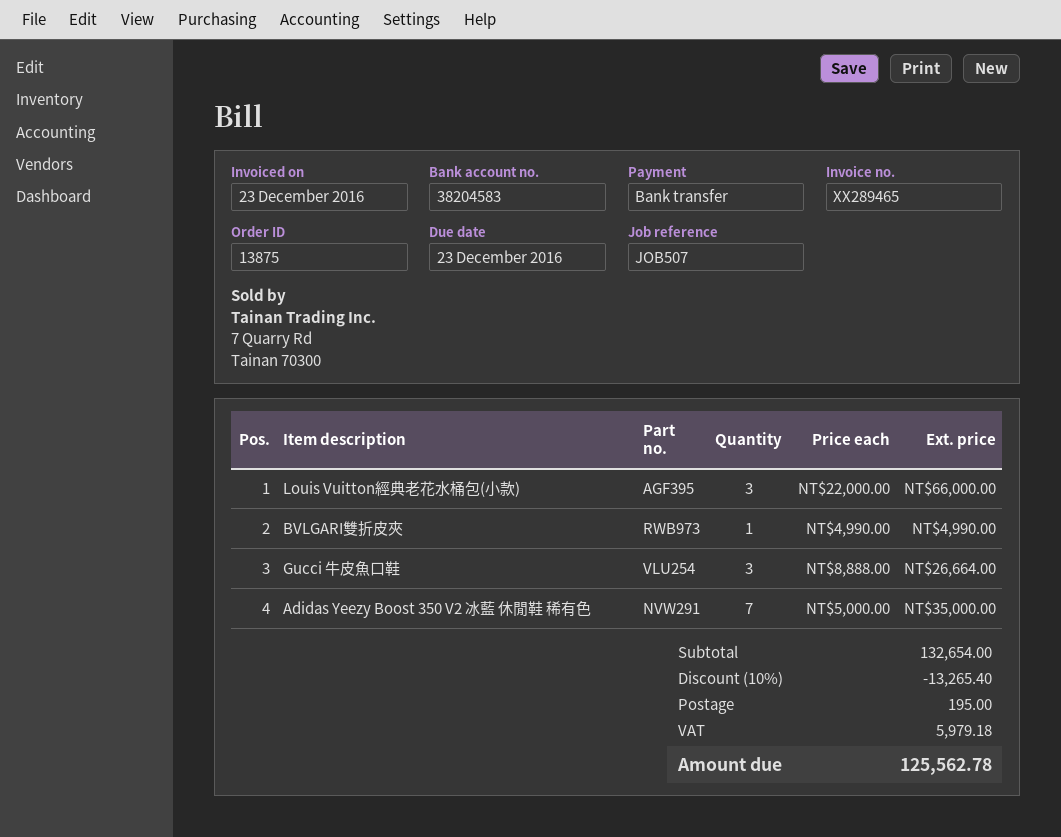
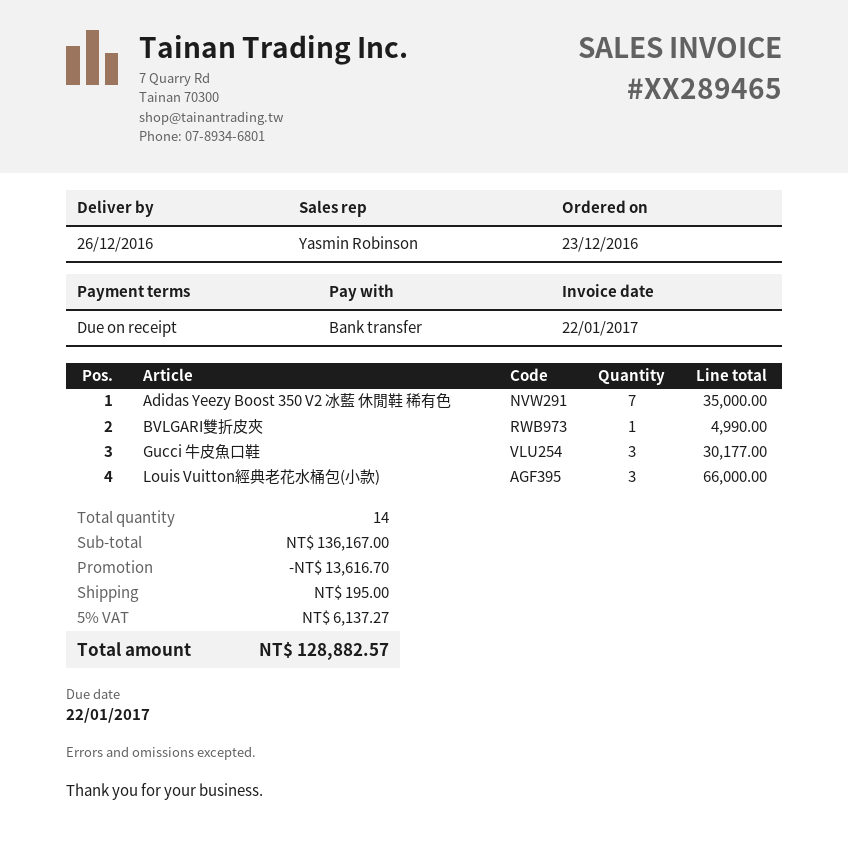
invoice date: 2016-12-23 -> 2017-01-22
due date: 2016-12-23 -> 2017-01-22
Gucci 牛皮魚口鞋: 3 for 26664.00 -> 3 for 30177.00
subtotal: 132654.00 -> 136167.00
discount: 13265.40 -> 13616.70
tax: 5979.18 -> 6137.27
total: 125562.78 -> 128882.57

